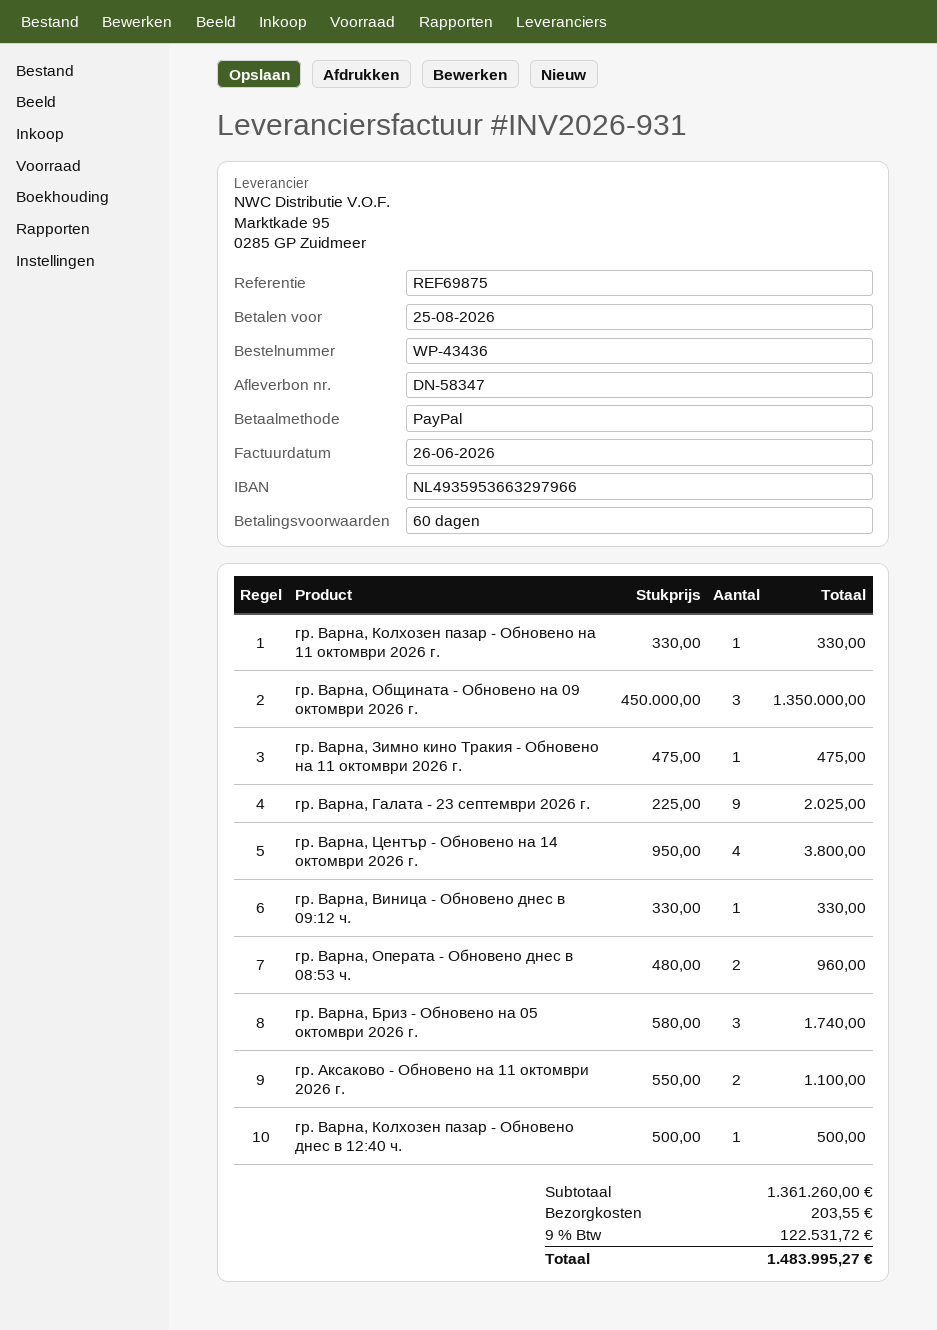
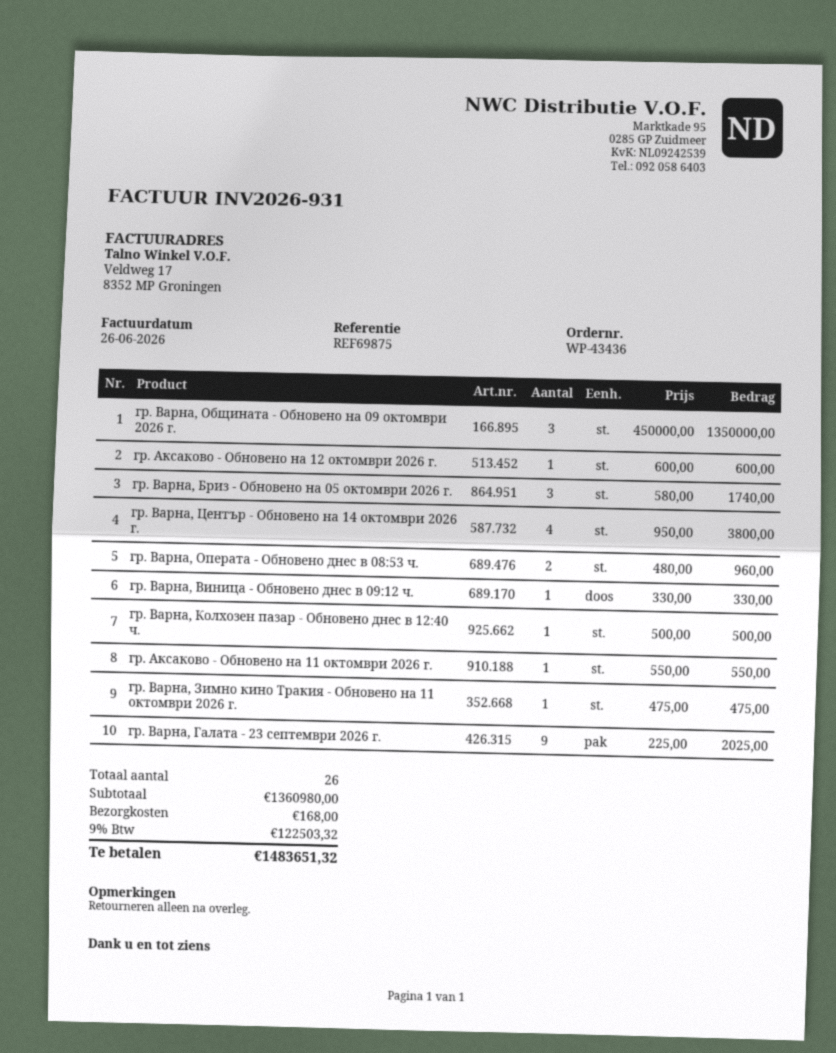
гр. Варна, Колхозен пазар - Обновено на 11 октомври 2026 г.: 1 x 330.00 = 330.00 -> none
гр. Аксаково - Обновено на 11 октомври 2026 г.: 2 x 550.00 = 1100.00 -> 1 x 550.00 = 550.00
гр. Аксаково - Обновено на 12 октомври 2026 г.: none -> 1 x 600.00 = 600.00
subtotal: 1361260.00 -> 1360980.00
shipping: 203.55 -> 168.00
tax: 9% = 122531.72 -> 9% = 122503.32
total: 1483995.27 -> 1483651.32

